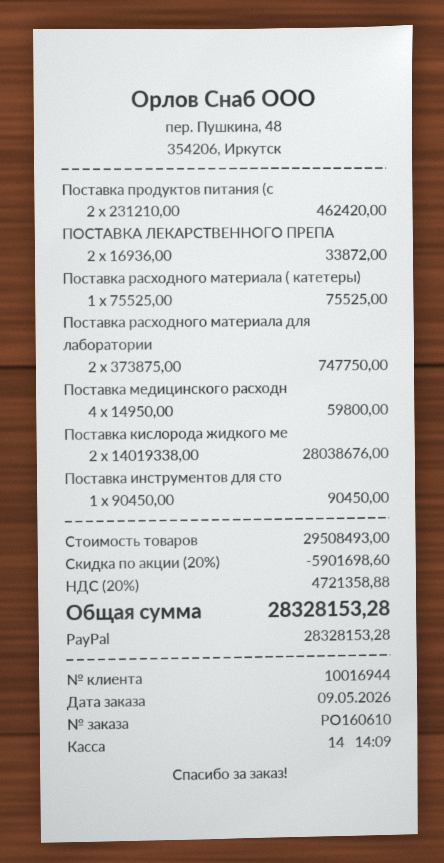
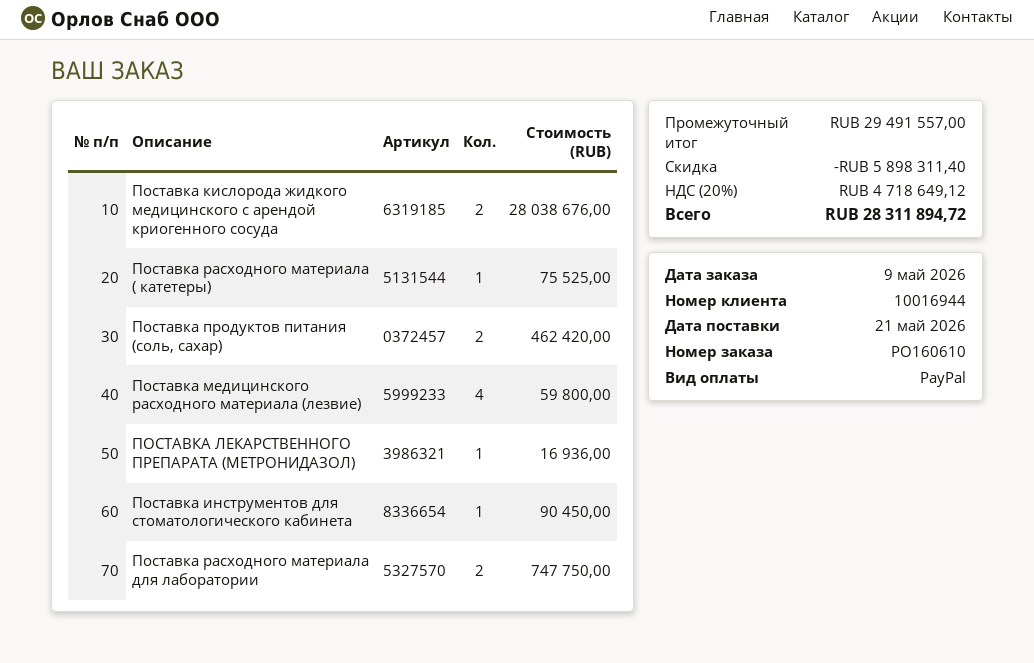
ПОСТАВКА ЛЕКАРСТВЕННОГО ПРЕПА: 2 for 33872.00 -> 1 for 16936.00
subtotal: 29508493.00 -> 29491557.00
discount: 5901698.60 -> 5898311.40
tax: 20% = 4721358.88 -> 20% = 4718649.12
total: 28328153.28 -> 28311894.72

